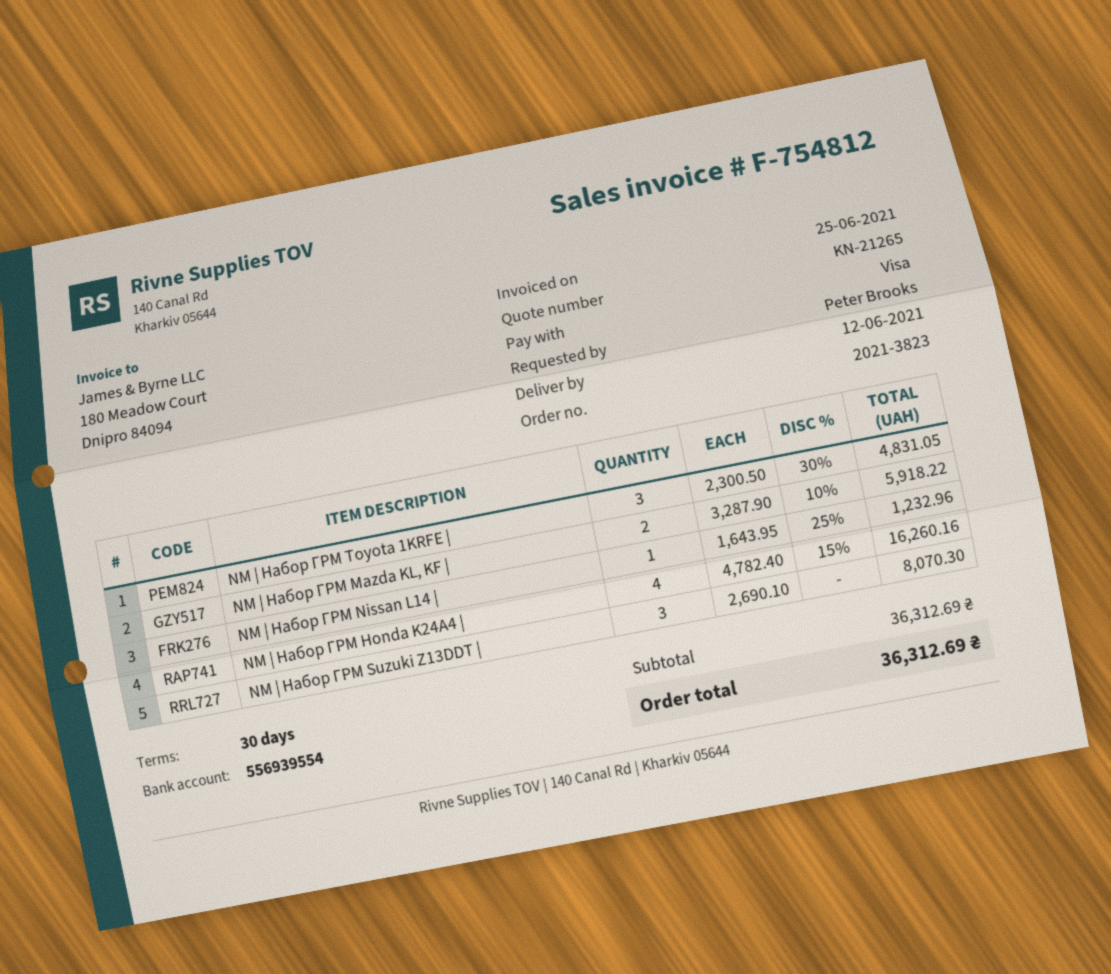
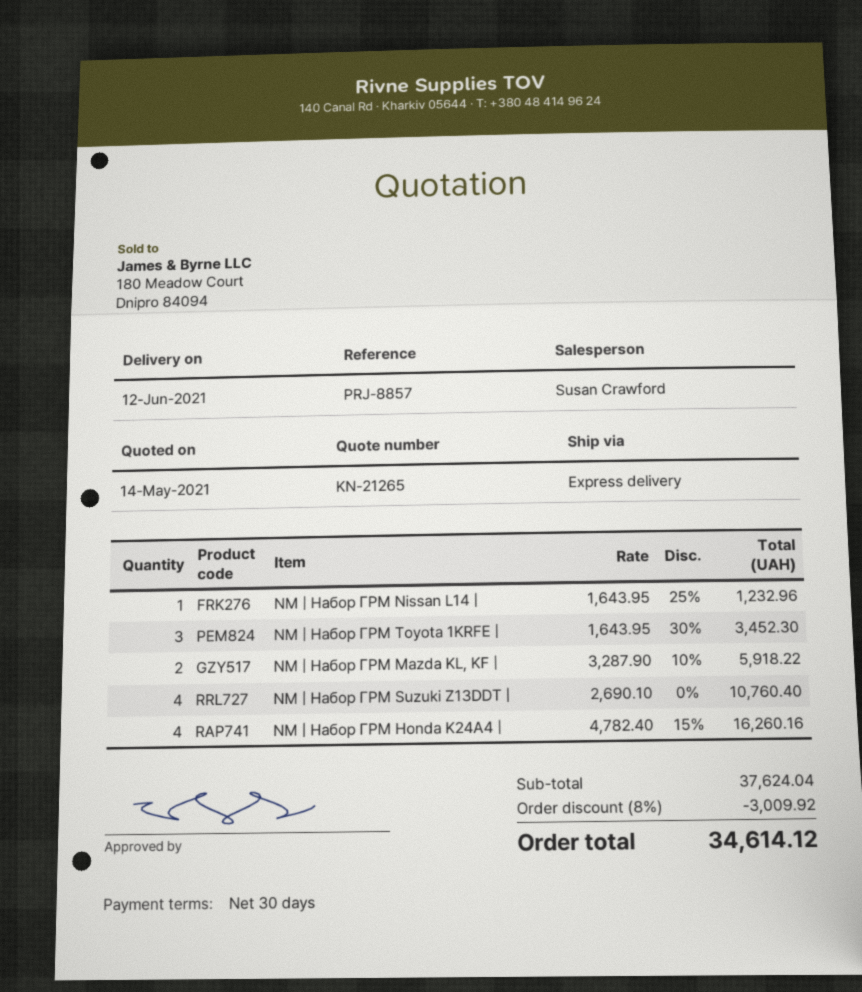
NM | Набор ГРМ Toyota 1KRFE |: 3 x 2300.50 - 30% = 4831.05 -> 3 x 1643.95 - 30% = 3452.30
NM | Набор ГРМ Suzuki Z13DDT |: 3 x 2690.10 = 8070.30 -> 4 x 2690.10 = 10760.40
subtotal: 36312.69 -> 37624.04
discount: none -> 8% = 3009.92
total: 36312.69 -> 34614.12

